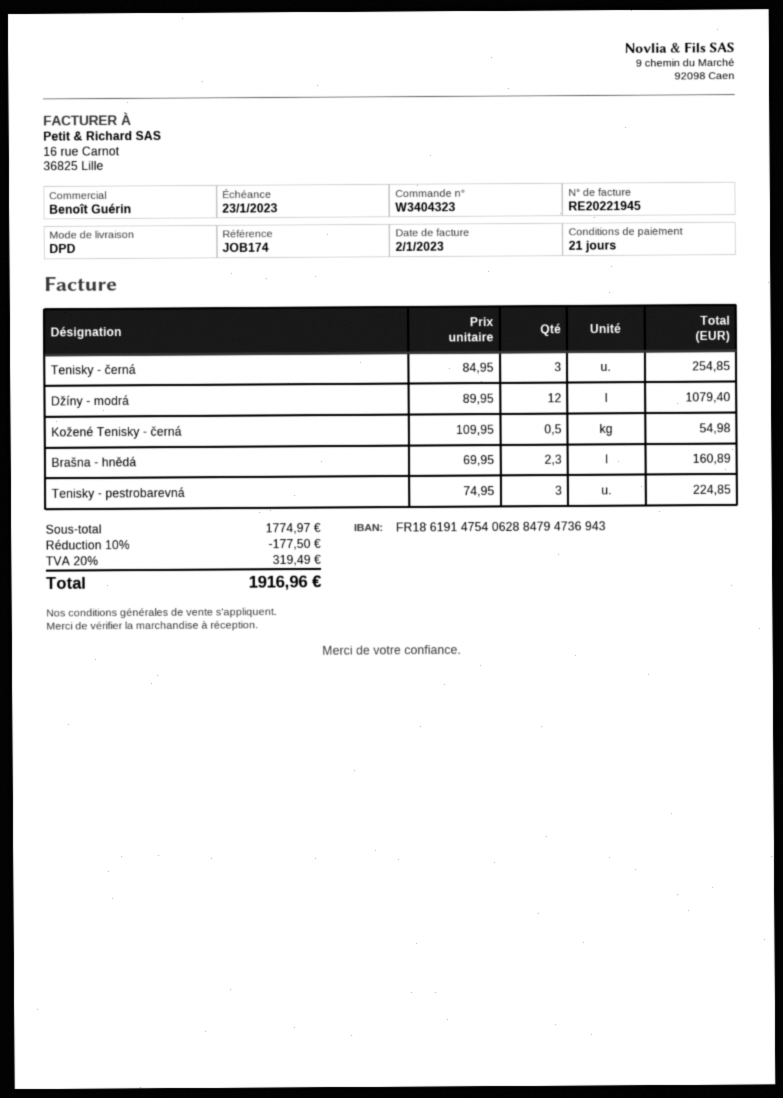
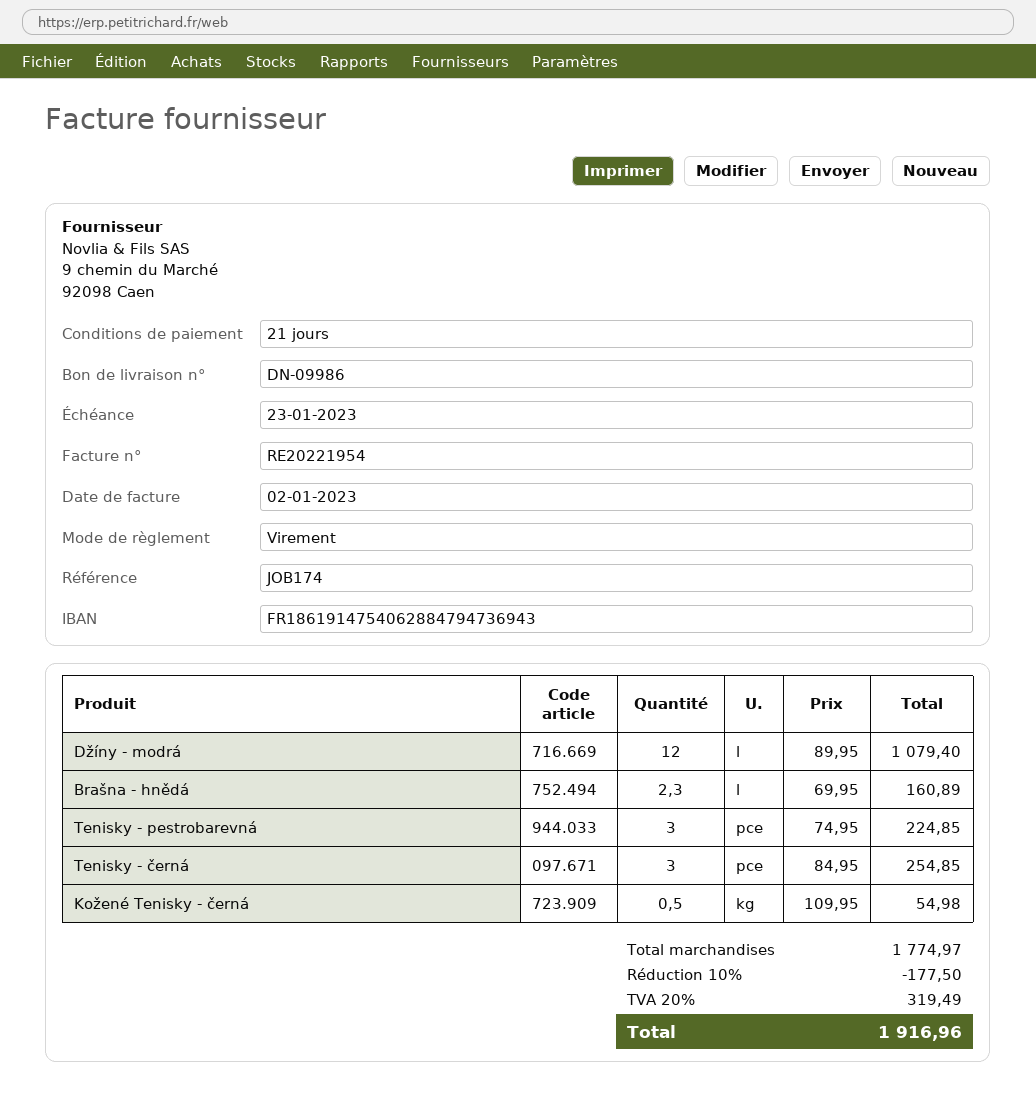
invoice number: RE20221945 -> RE20221954

